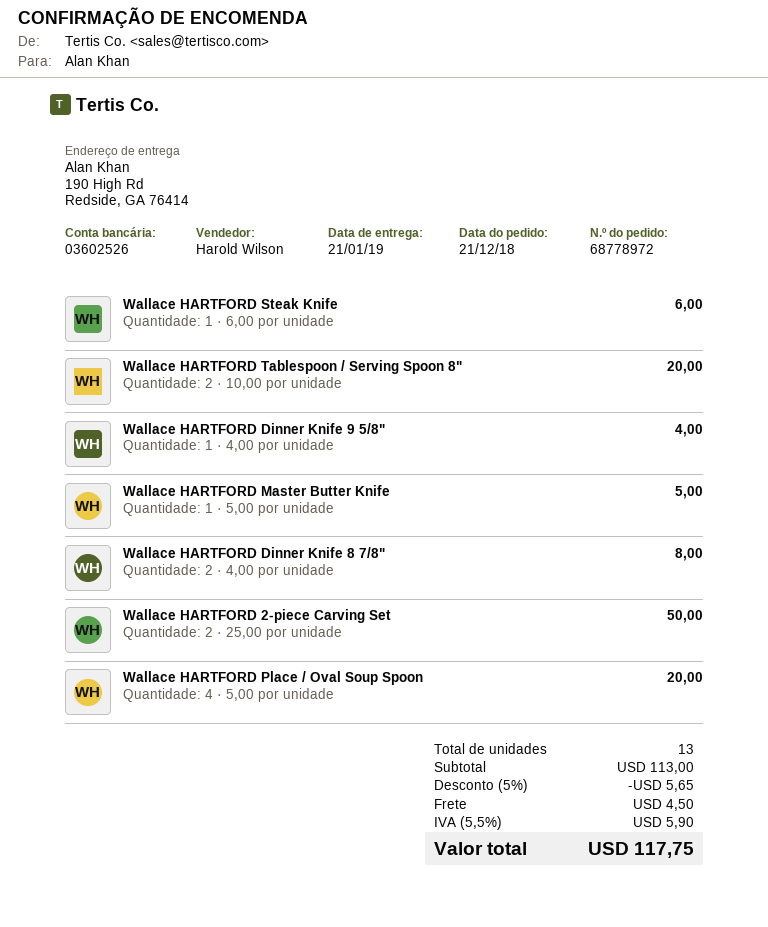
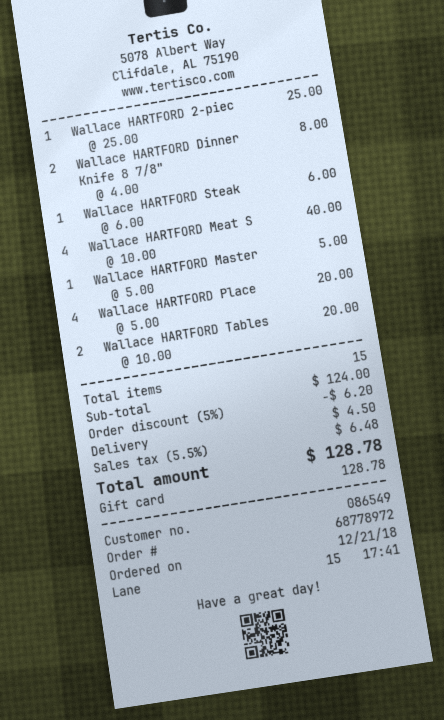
Wallace HARTFORD Dinner Knife 9 5/8": 1 x 4.00 = 4.00 -> none
Wallace HARTFORD 2-piece Carving Set: 2 x 25.00 = 50.00 -> 1 x 25.00 = 25.00
Wallace HARTFORD Meat S: none -> 4 x 10.00 = 40.00
total quantity: 13 -> 15
subtotal: 113.00 -> 124.00
discount: 5% = 5.65 -> 5% = 6.20
tax: 5.5% = 5.90 -> 5.5% = 6.48
total: 117.75 -> 128.78

